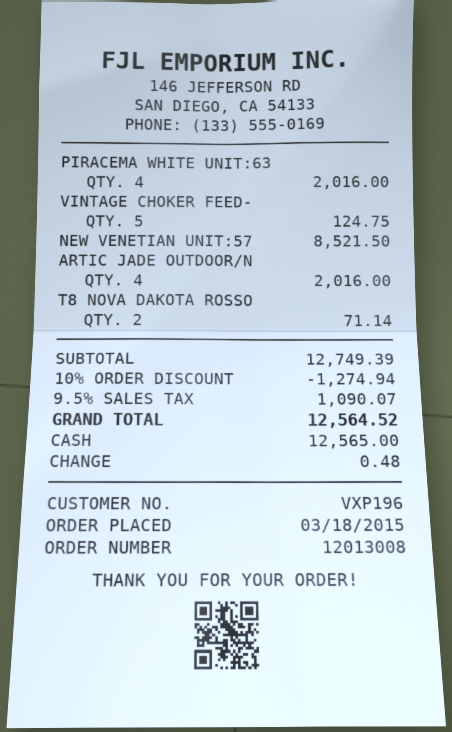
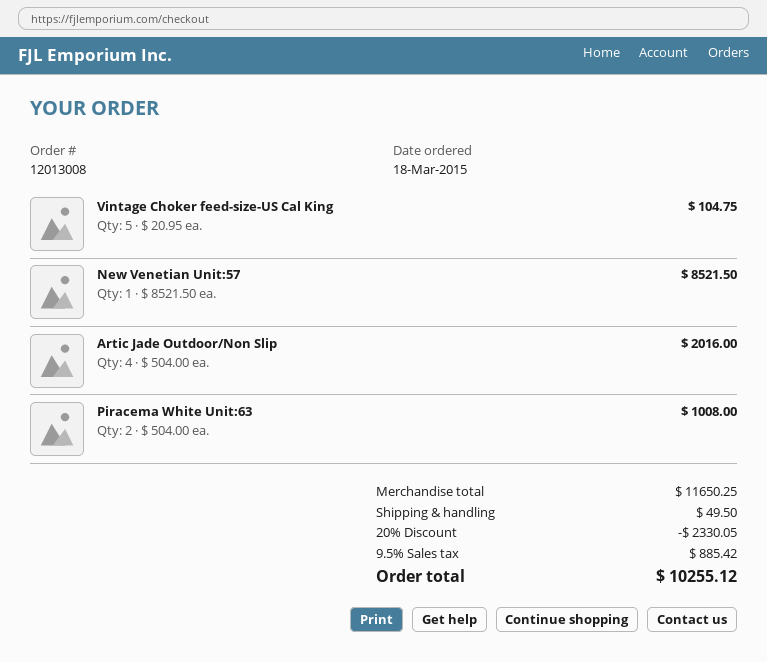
PIRACEMA WHITE UNIT:63: 4 for 2016.00 -> 2 for 1008.00
VINTAGE CHOKER FEED-: 5 for 124.75 -> 5 for 104.75
T8 NOVA DAKOTA ROSSO: 2 for 71.14 -> none
subtotal: 12749.39 -> 11650.25
discount: 10% = 1274.94 -> 20% = 2330.05
shipping: none -> 49.50
tax: 9.5% = 1090.07 -> 9.5% = 885.42
total: 12564.52 -> 10255.12

